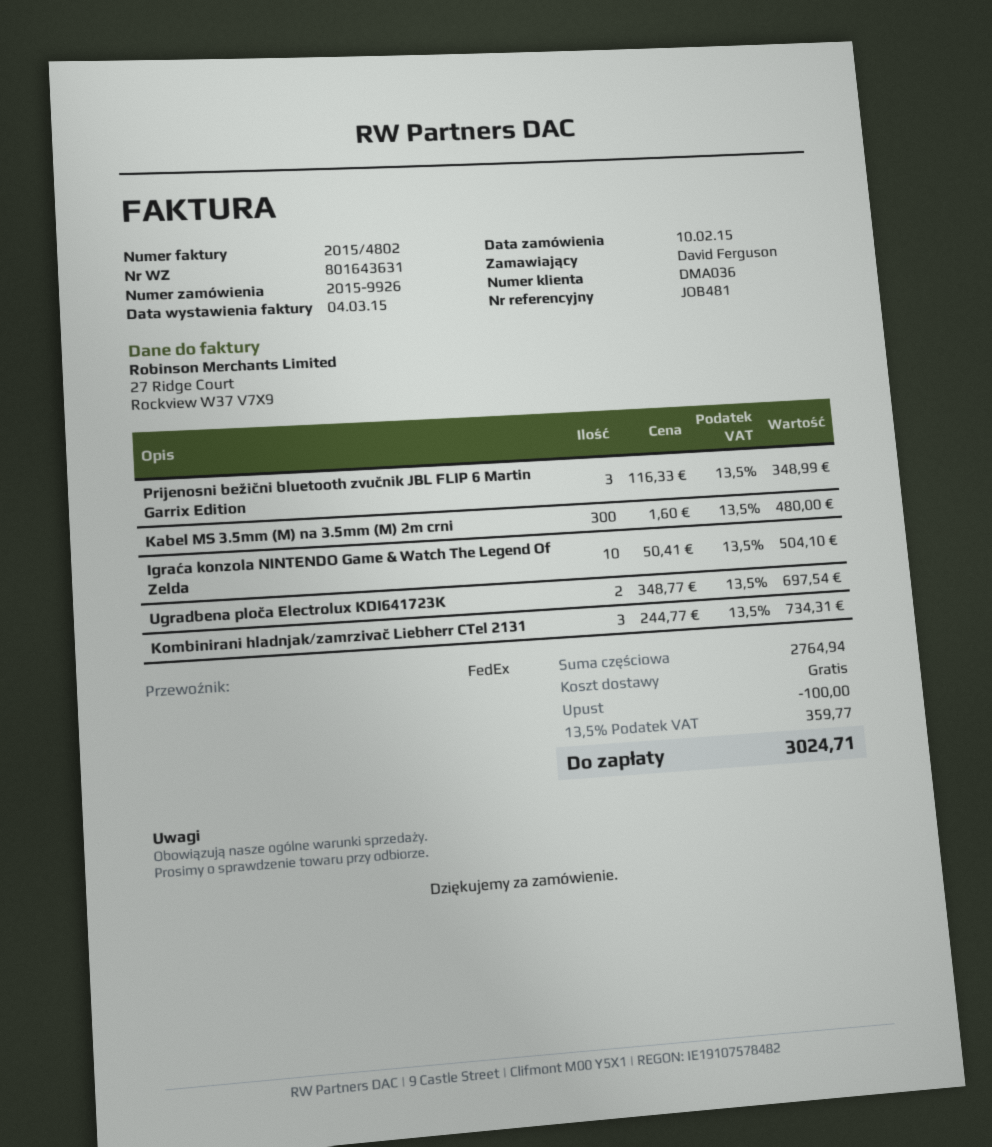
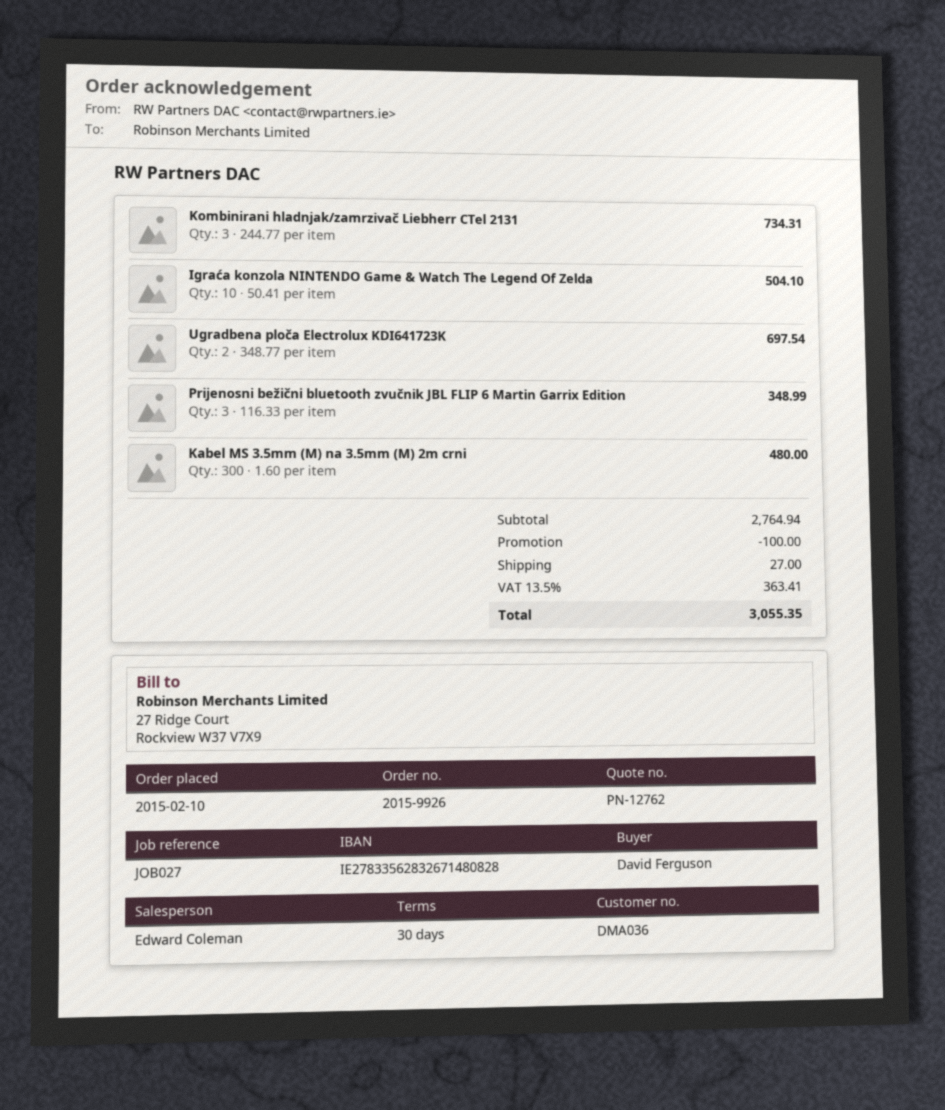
reference: JOB481 -> JOB027
shipping: 0.00 -> 27.00
tax: 13.5% = 359.77 -> 13.5% = 363.41
total: 3024.71 -> 3055.35

